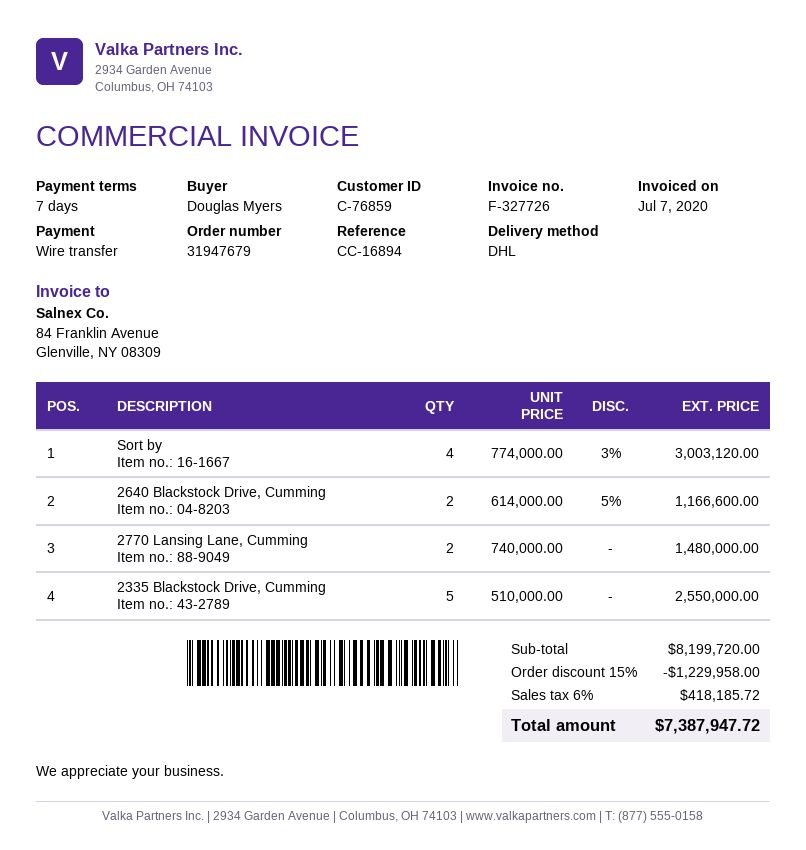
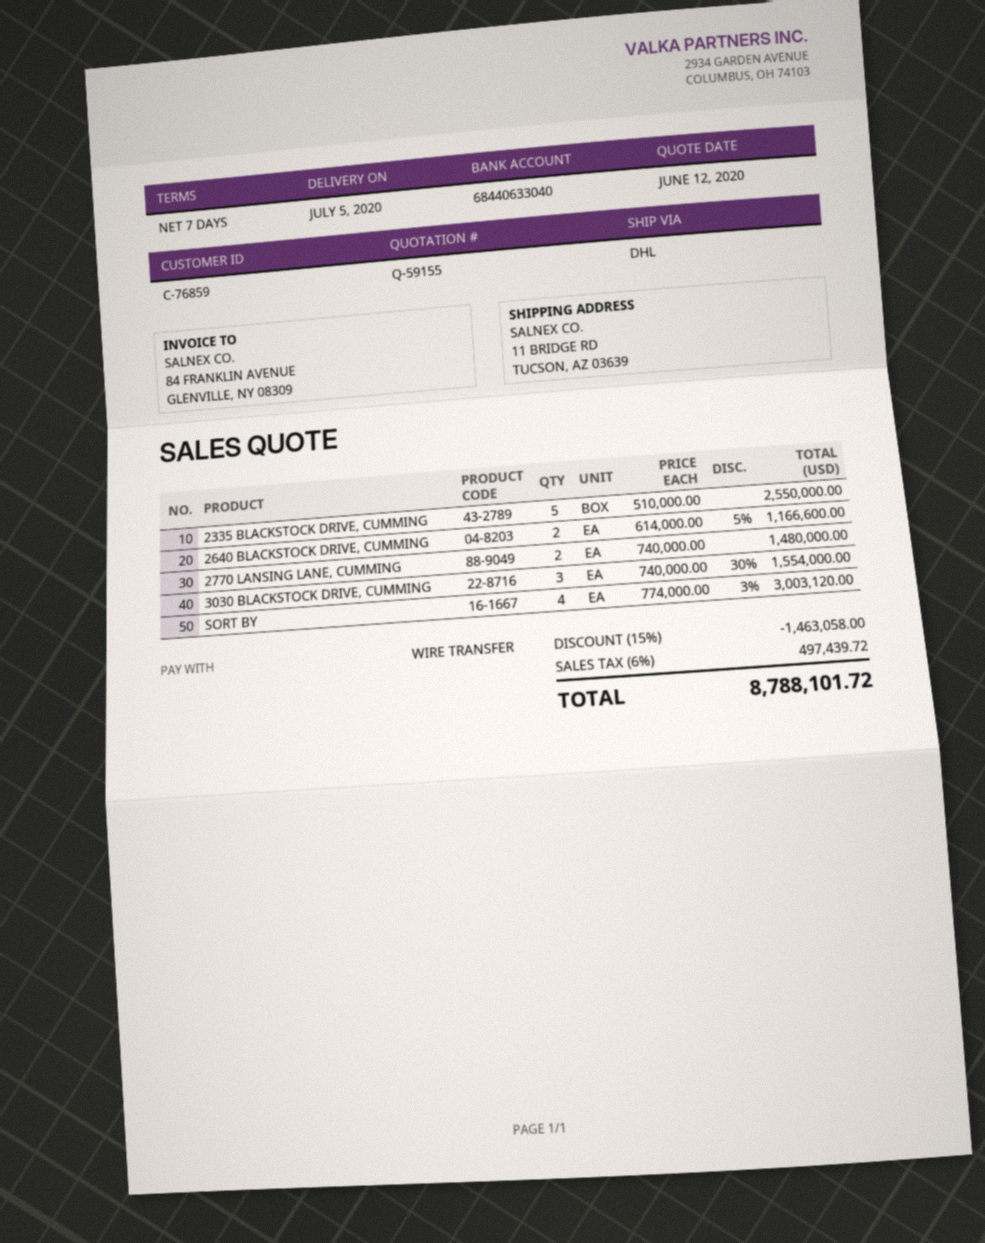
3030 BLACKSTOCK DRIVE, CUMMING: none -> 3 x 740000.00 - 30% = 1554000.00
discount: 15% = 1229958.00 -> 15% = 1463058.00
tax: 6% = 418185.72 -> 6% = 497439.72
total: 7387947.72 -> 8788101.72

